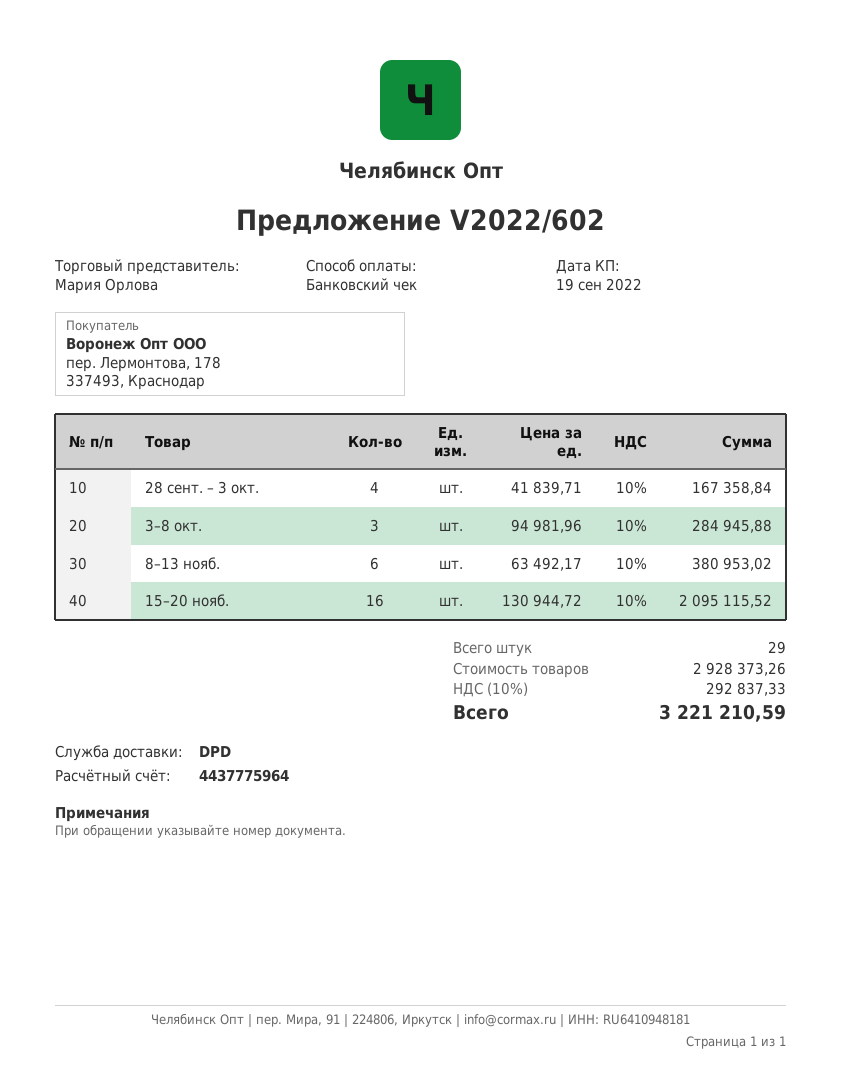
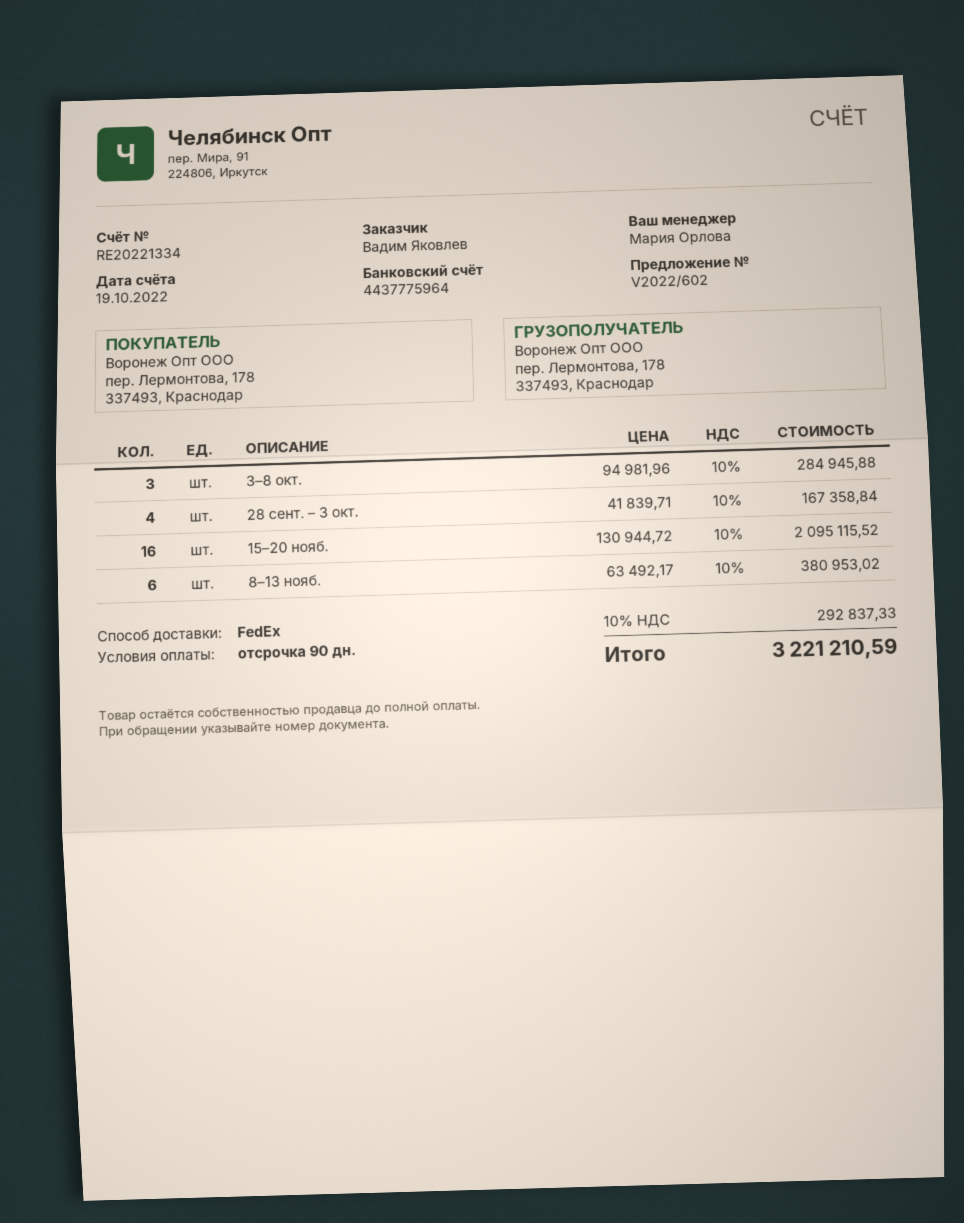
shipping method: DPD -> FedEx

